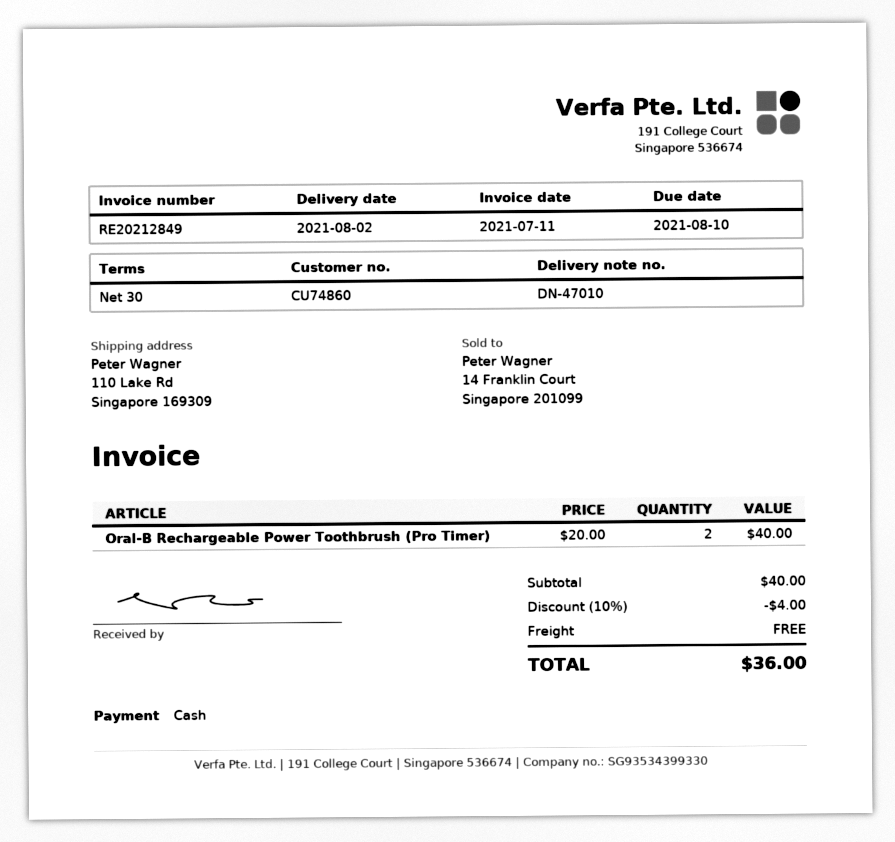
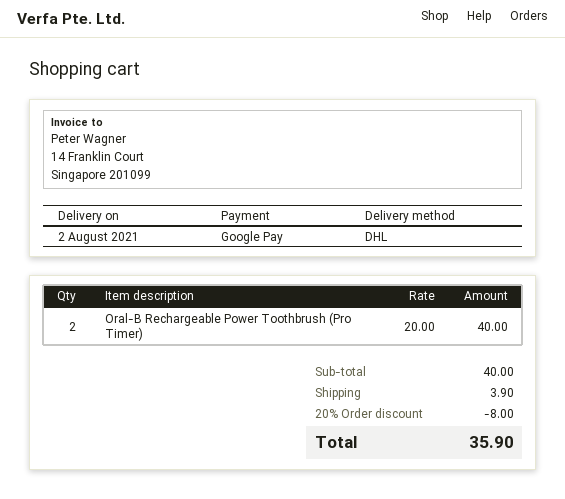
payment method: cash -> Google Pay
discount: 10% = 4.00 -> 20% = 8.00
shipping: 0.00 -> 3.90
total: 36.00 -> 35.90

